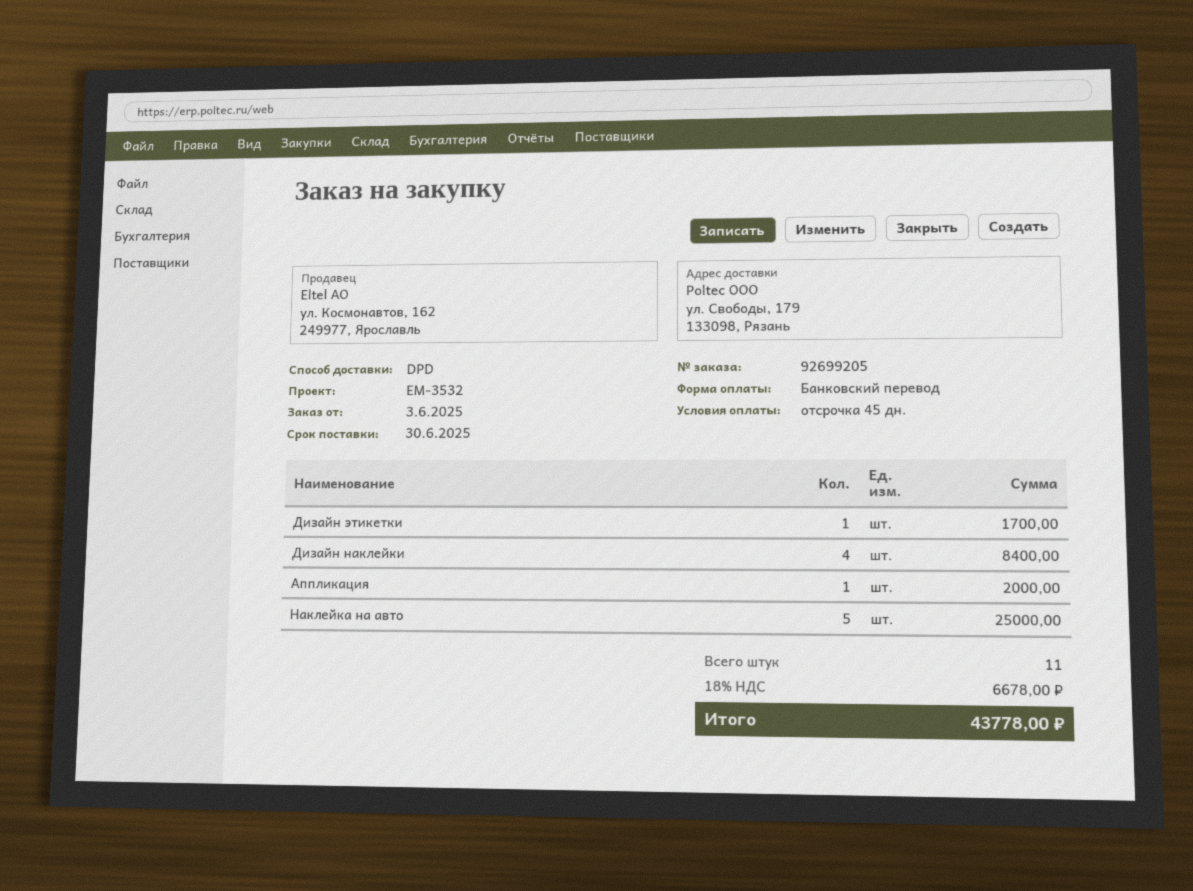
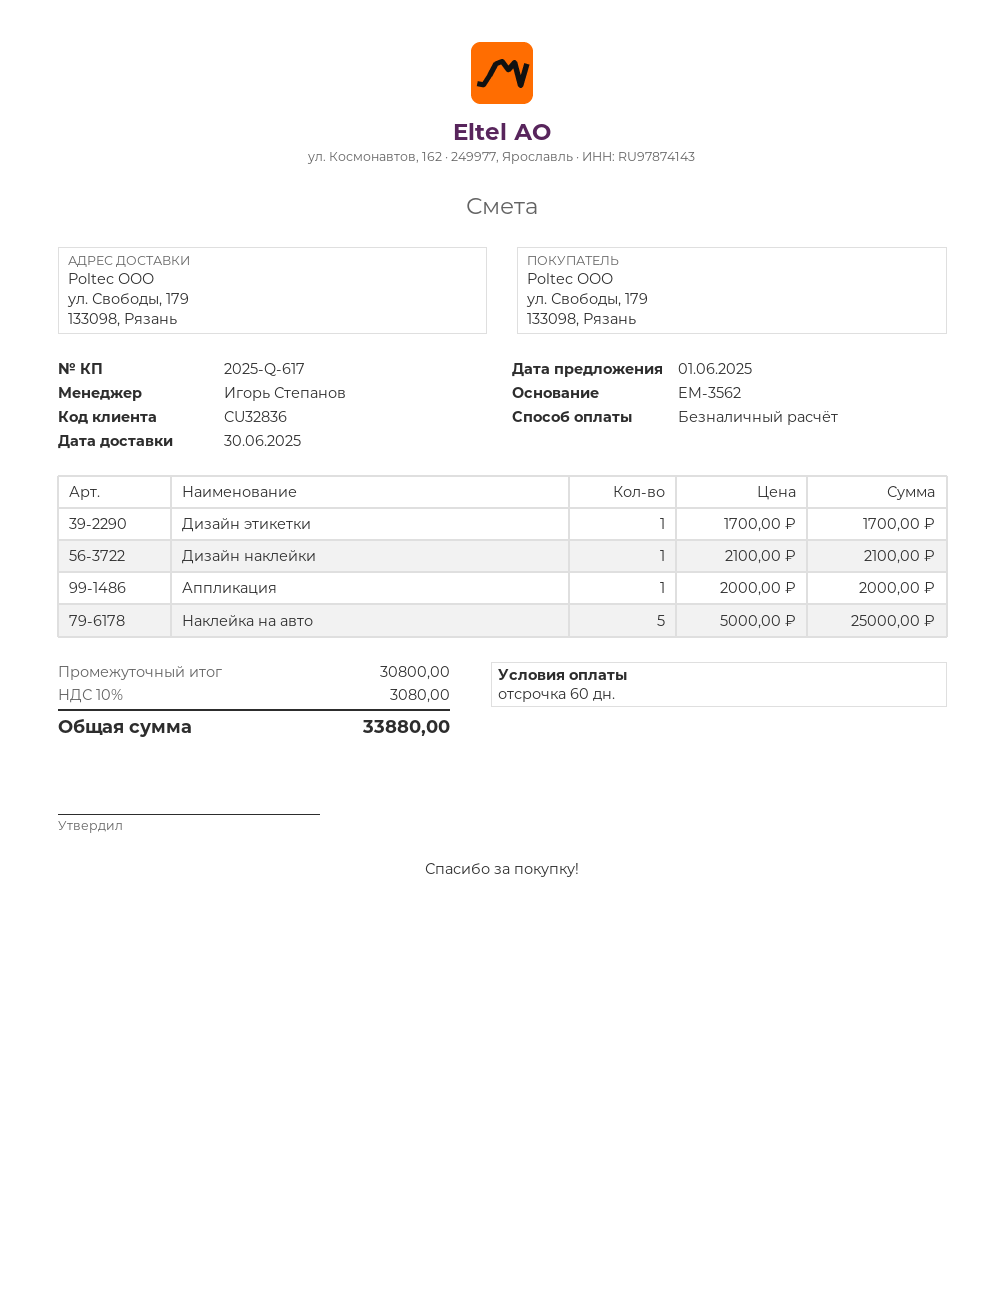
payment terms: 45 days -> 60 days
reference: EM-3532 -> EM-3562
Дизайн наклейки: 4 for 8400.00 -> 1 for 2100.00
tax: 18% = 6678.00 -> 10% = 3080.00
total: 43778.00 -> 33880.00

